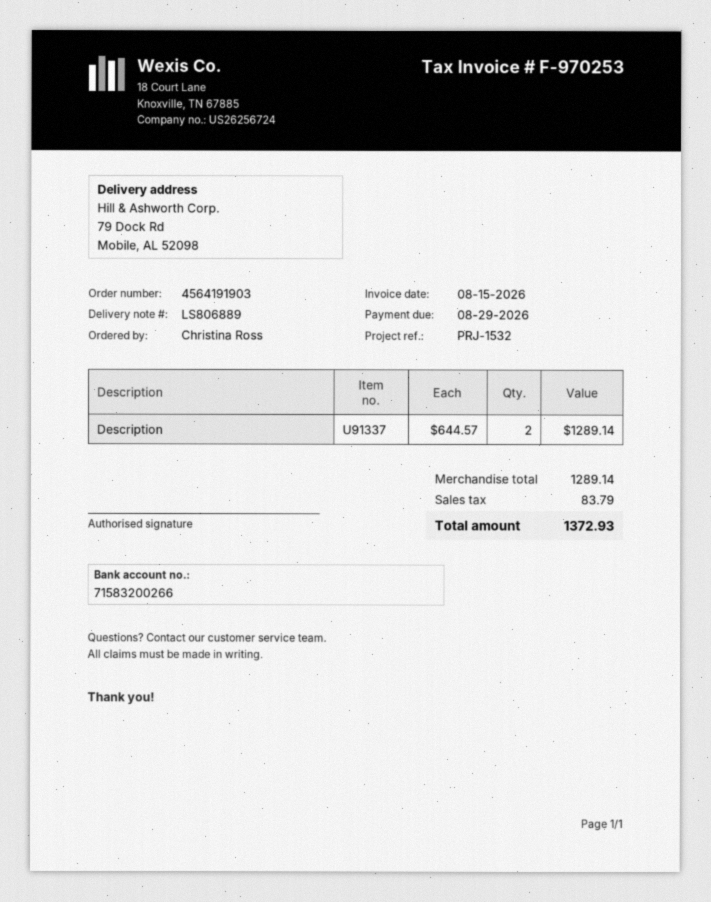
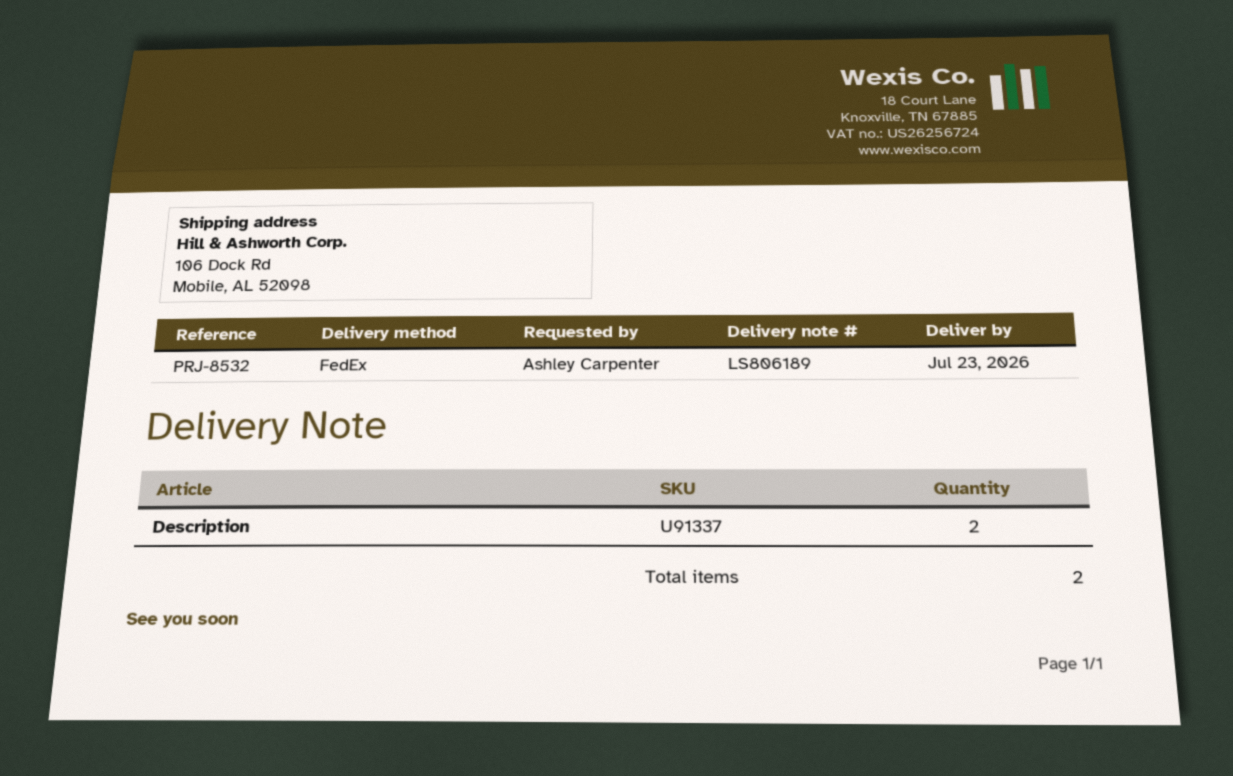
delivery note number: LS806889 -> LS806189
reference: PRJ-1532 -> PRJ-8532
ordered by: Christina Ross -> Ashley Carpenter
ship to: 79 Dock Rd, Mobile, AL 52098 -> 106 Dock Rd, Mobile, AL 52098

